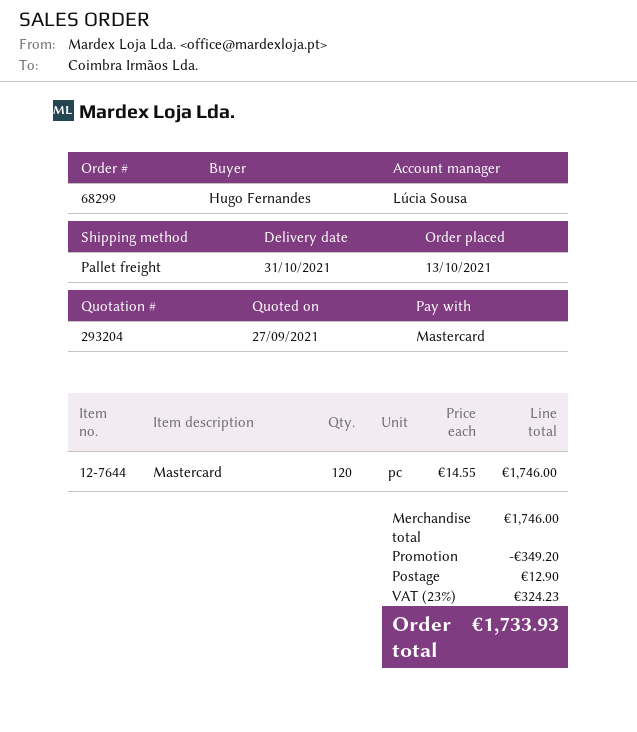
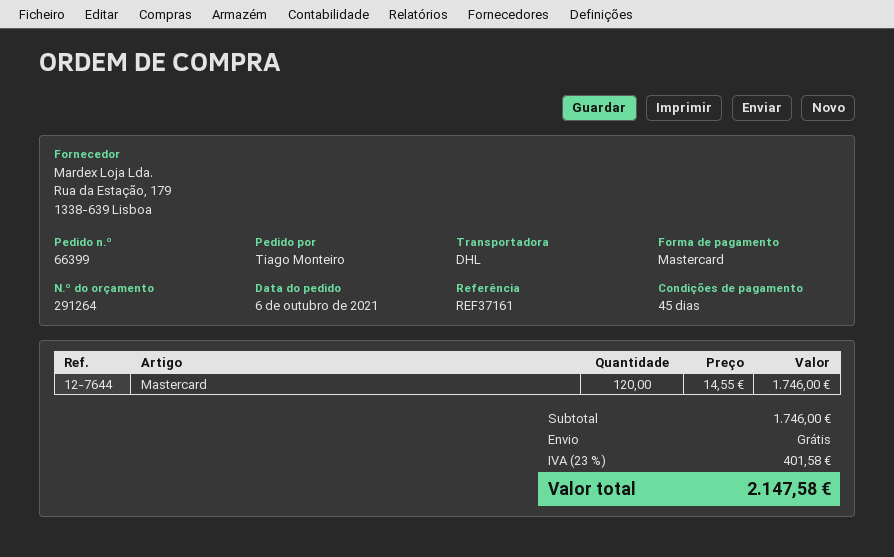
quote number: 293204 -> 291264
order number: 68299 -> 66399
order date: 2021-10-13 -> 2021-10-06
ordered by: Hugo Fernandes -> Tiago Monteiro
shipping method: pallet freight -> DHL
discount: 349.20 -> none
shipping: 12.90 -> 0.00
tax: 23% = 324.23 -> 23% = 401.58
total: 1733.93 -> 2147.58

